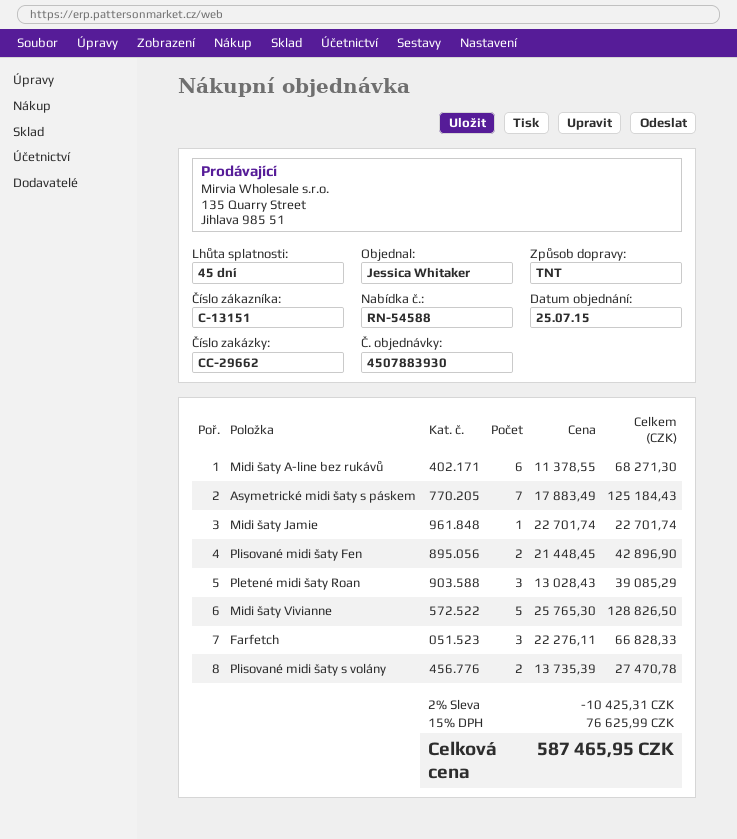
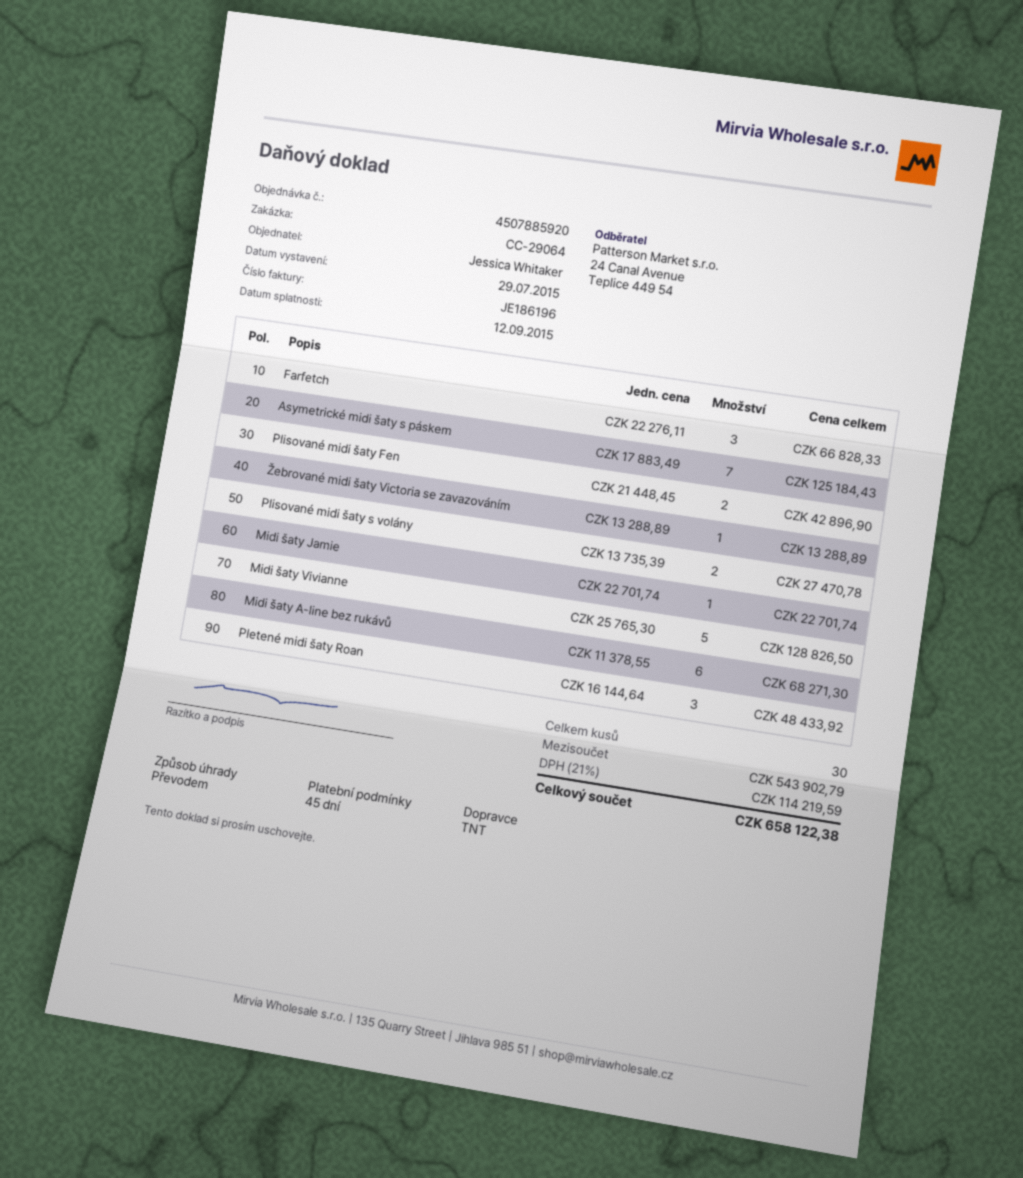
order number: 4507883930 -> 4507885920
reference: CC-29662 -> CC-29064
Pletené midi šaty Roan: 3 x 13028.43 = 39085.29 -> 3 x 16144.64 = 48433.92
Žebrované midi šaty Victoria se zavazováním: none -> 1 x 13288.89 = 13288.89
discount: 2% = 10425.31 -> none
tax: 15% = 76625.99 -> 21% = 114219.59
total: 587465.95 -> 658122.38

